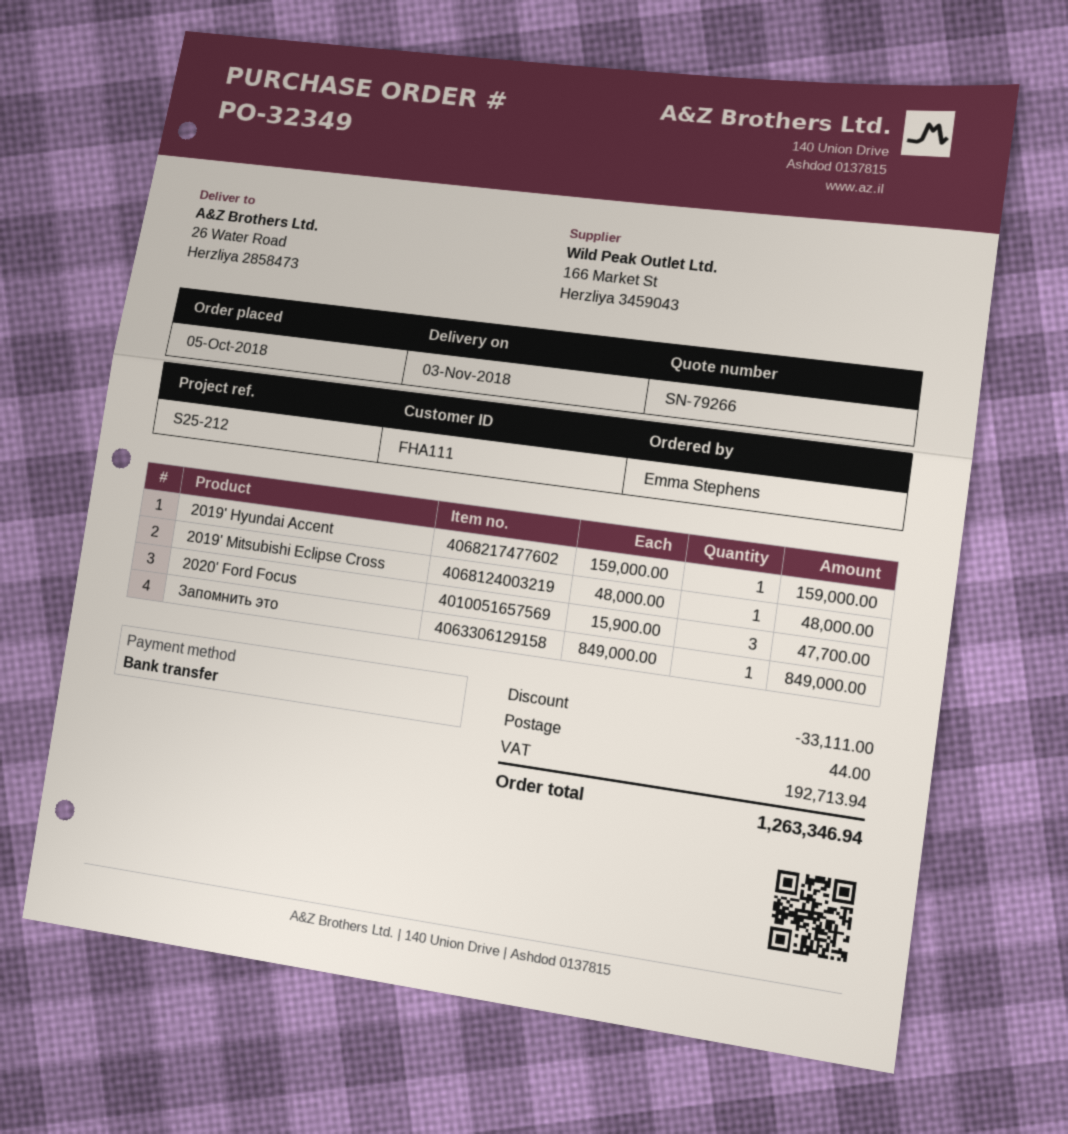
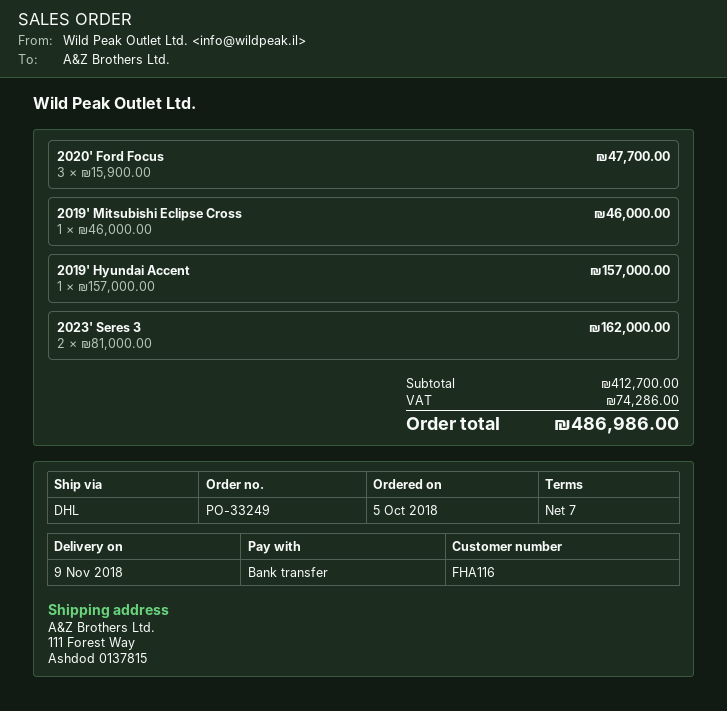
order number: PO-32349 -> PO-33249
delivery date: 2018-11-03 -> 2018-11-09
customer number: FHA111 -> FHA116
ship to: 26 Water Road, Herzliya 2858473 -> 111 Forest Way, Ashdod 0137815
2019' Hyundai Accent: 1 x 159000.00 = 159000.00 -> 1 x 157000.00 = 157000.00
2019' Mitsubishi Eclipse Cross: 1 x 48000.00 = 48000.00 -> 1 x 46000.00 = 46000.00
Запомнить это: 1 x 849000.00 = 849000.00 -> none
2023' Seres 3: none -> 2 x 81000.00 = 162000.00
discount: 33111.00 -> none
shipping: 44.00 -> none
tax: 192713.94 -> 74286.00
total: 1263346.94 -> 486986.00

